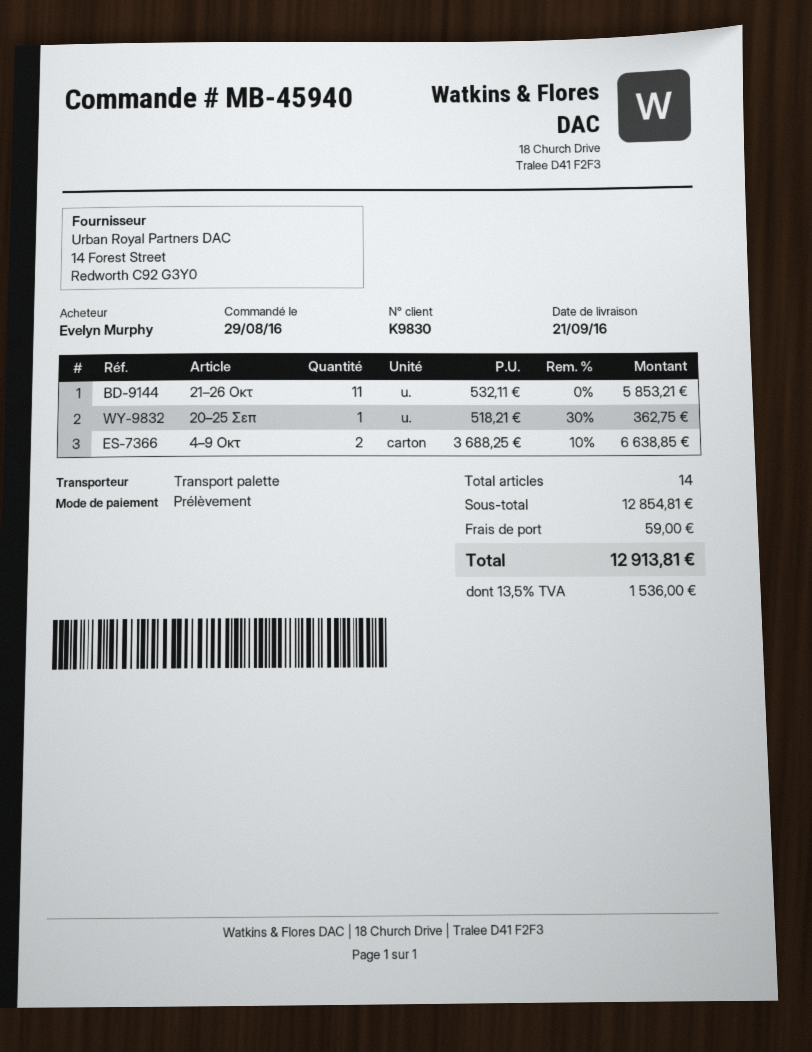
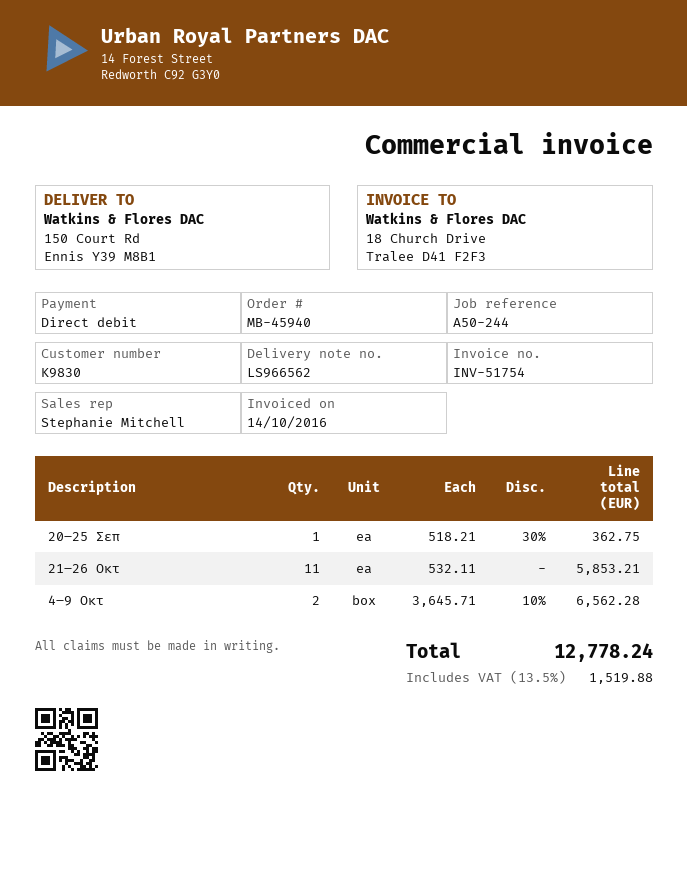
4–9 Οκτ: 2 x 3688.25 - 10% = 6638.85 -> 2 x 3645.71 - 10% = 6562.28
shipping: 59.00 -> none
tax: 13.5% = 1536.00 -> 13.5% = 1519.88
total: 12913.81 -> 12778.24

